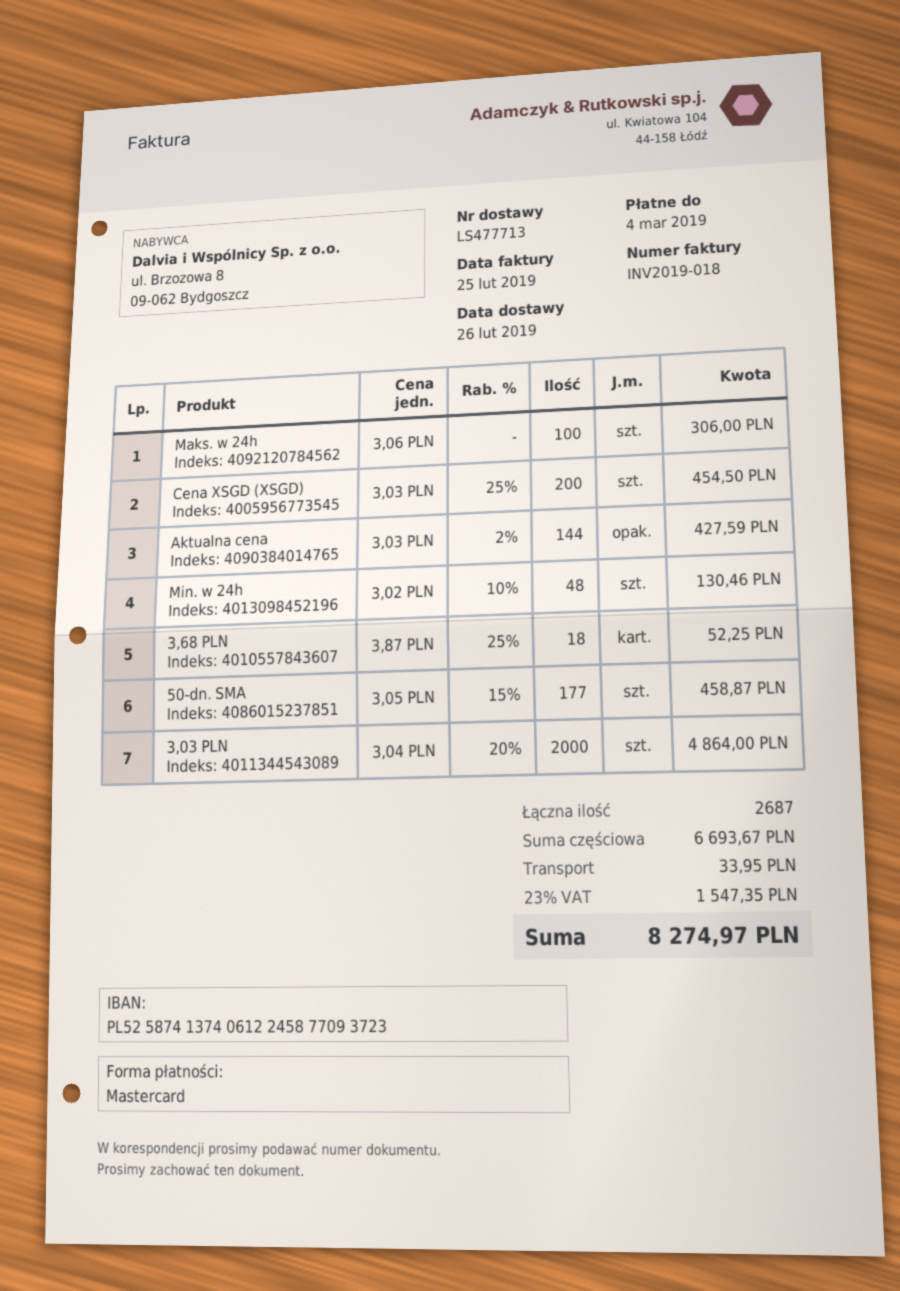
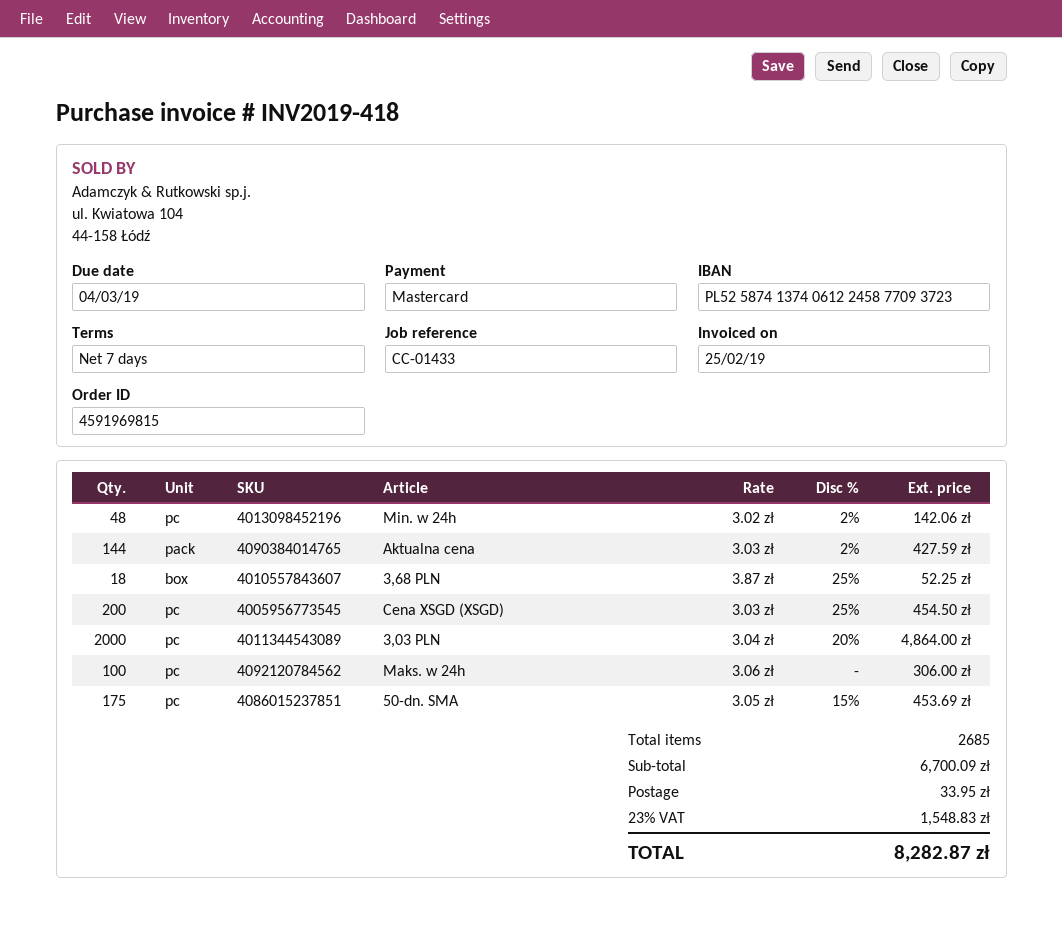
invoice number: INV2019-018 -> INV2019-418
Min. w 24h: 48 x 3.02 - 10% = 130.46 -> 48 x 3.02 - 2% = 142.06
50-dn. SMA: 177 x 3.05 - 15% = 458.87 -> 175 x 3.05 - 15% = 453.69
total quantity: 2687 -> 2685
subtotal: 6693.67 -> 6700.09
tax: 23% = 1547.35 -> 23% = 1548.83
total: 8274.97 -> 8282.87

